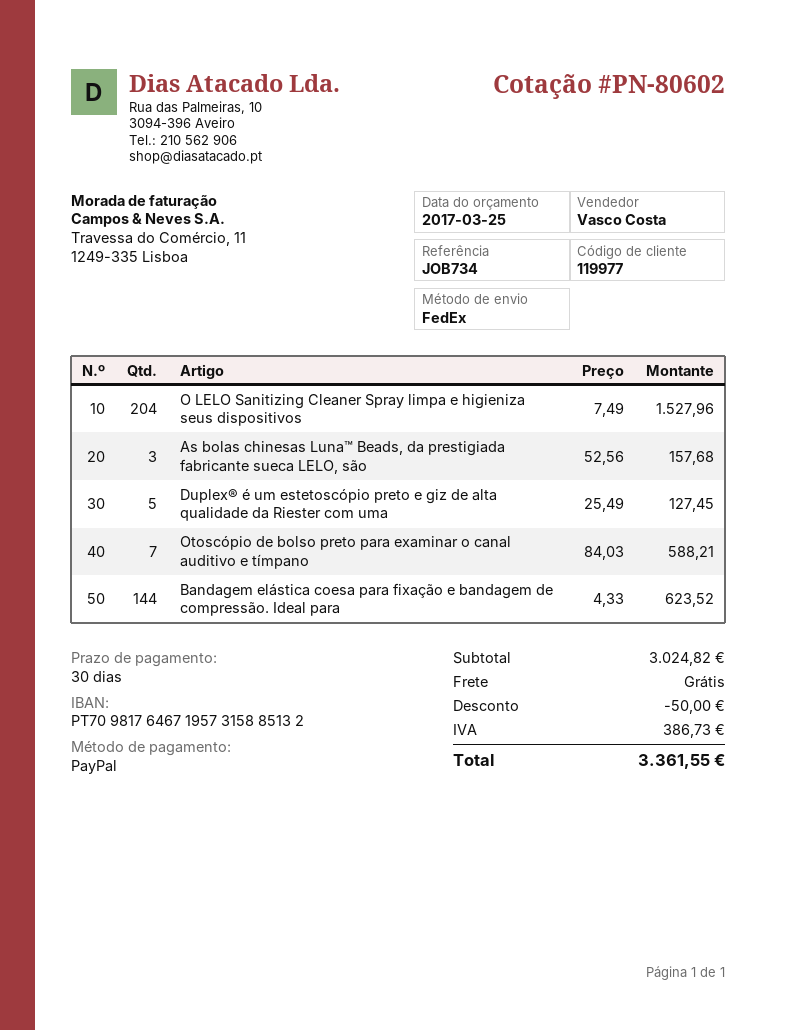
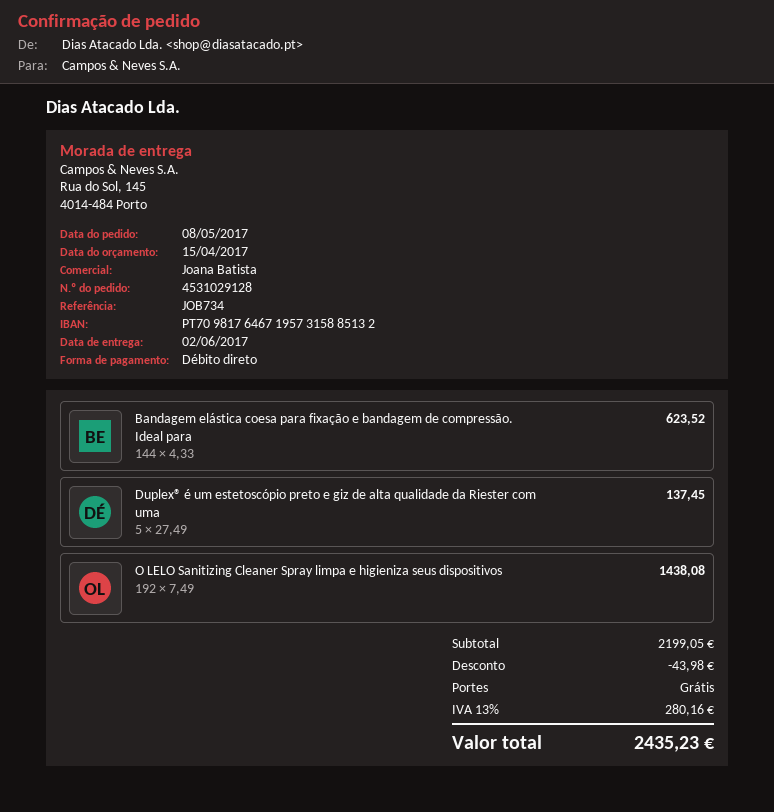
quote date: 2017-03-25 -> 2017-04-15
sales rep: Vasco Costa -> Joana Batista
payment method: PayPal -> direct debit
O LELO Sanitizing Cleaner Spray limpa e higieniza seus dispositivos: 204 x 7.49 = 1527.96 -> 192 x 7.49 = 1438.08
As bolas chinesas Luna™ Beads, da prestigiada fabricante sueca LELO, são: 3 x 52.56 = 157.68 -> none
Duplex® é um estetoscópio preto e giz de alta qualidade da Riester com uma: 5 x 25.49 = 127.45 -> 5 x 27.49 = 137.45
Otoscópio de bolso preto para examinar o canal auditivo e tímpano: 7 x 84.03 = 588.21 -> none
subtotal: 3024.82 -> 2199.05
discount: 50.00 -> 43.98
tax: 386.73 -> 280.16
total: 3361.55 -> 2435.23

